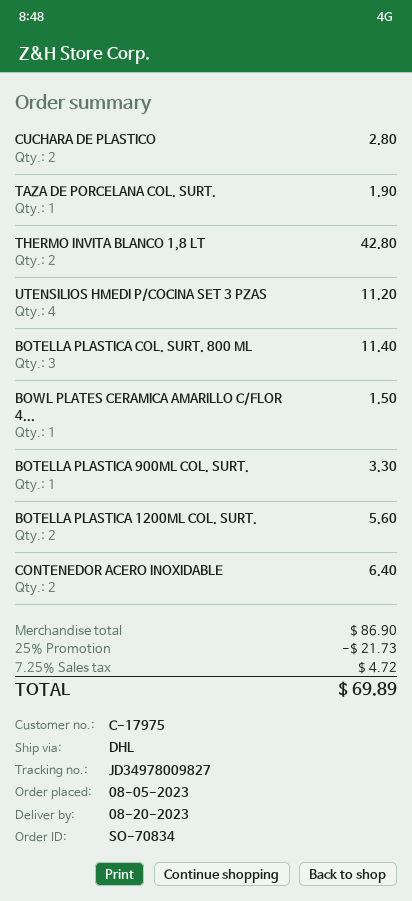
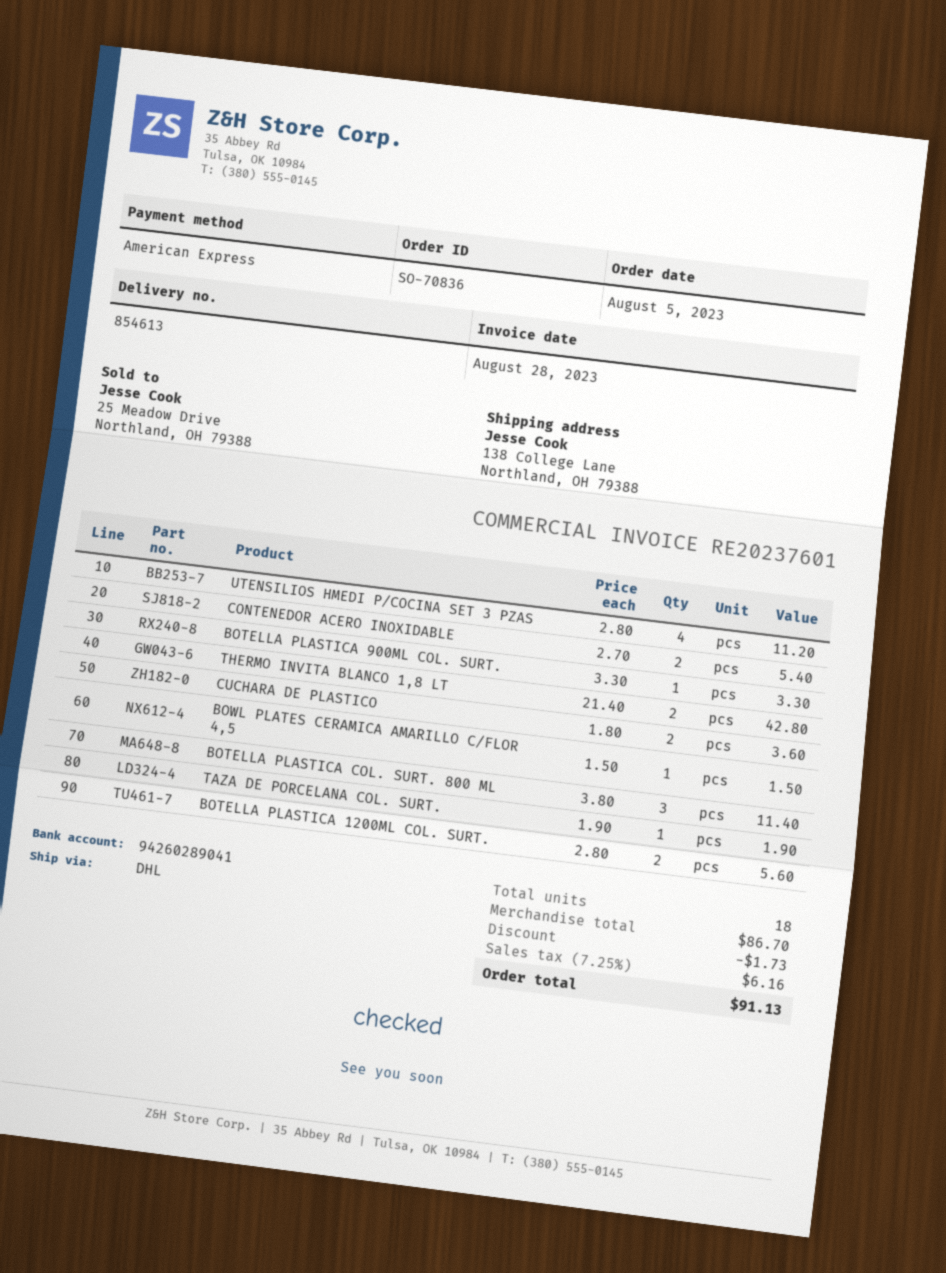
order number: SO-70834 -> SO-70836
CUCHARA DE PLASTICO: 2 for 2.80 -> 2 for 3.60
CONTENEDOR ACERO INOXIDABLE: 2 for 6.40 -> 2 for 5.40
subtotal: 86.90 -> 86.70
discount: 21.73 -> 1.73
tax: 7.25% = 4.72 -> 7.25% = 6.16
total: 69.89 -> 91.13

